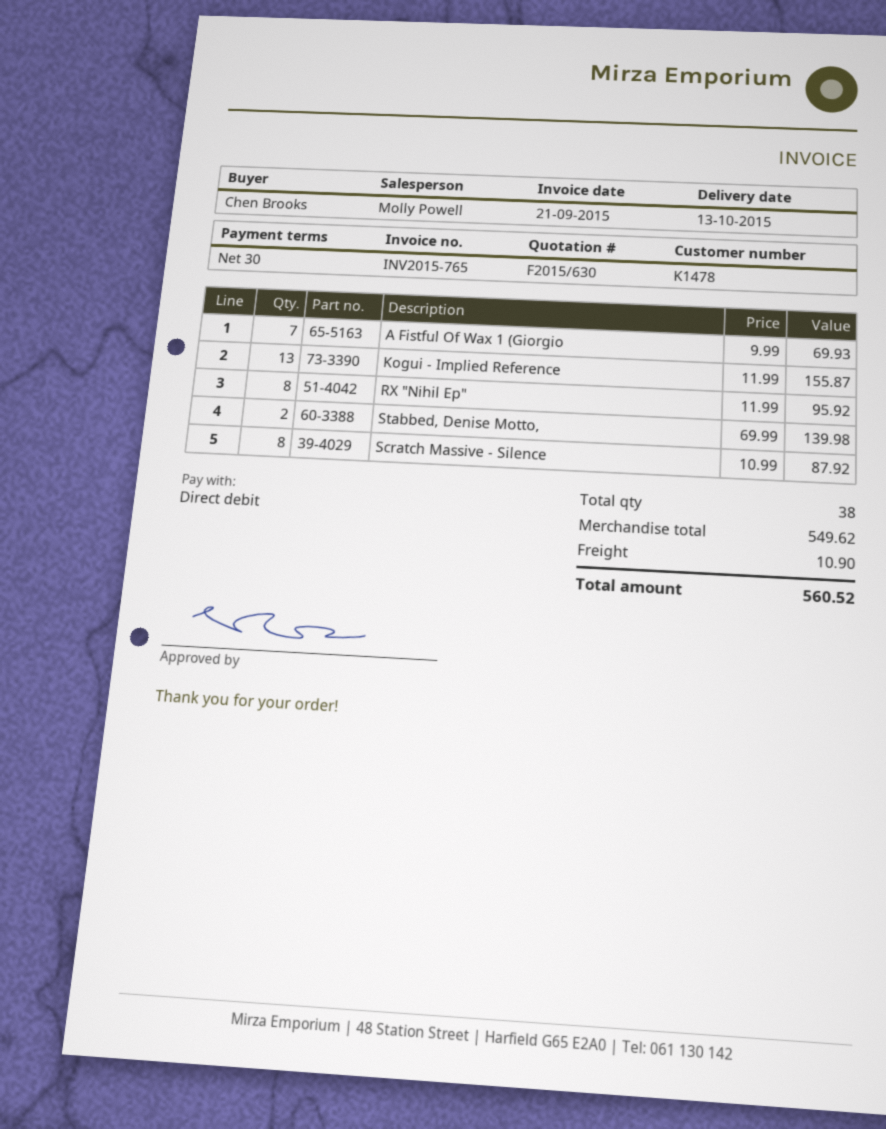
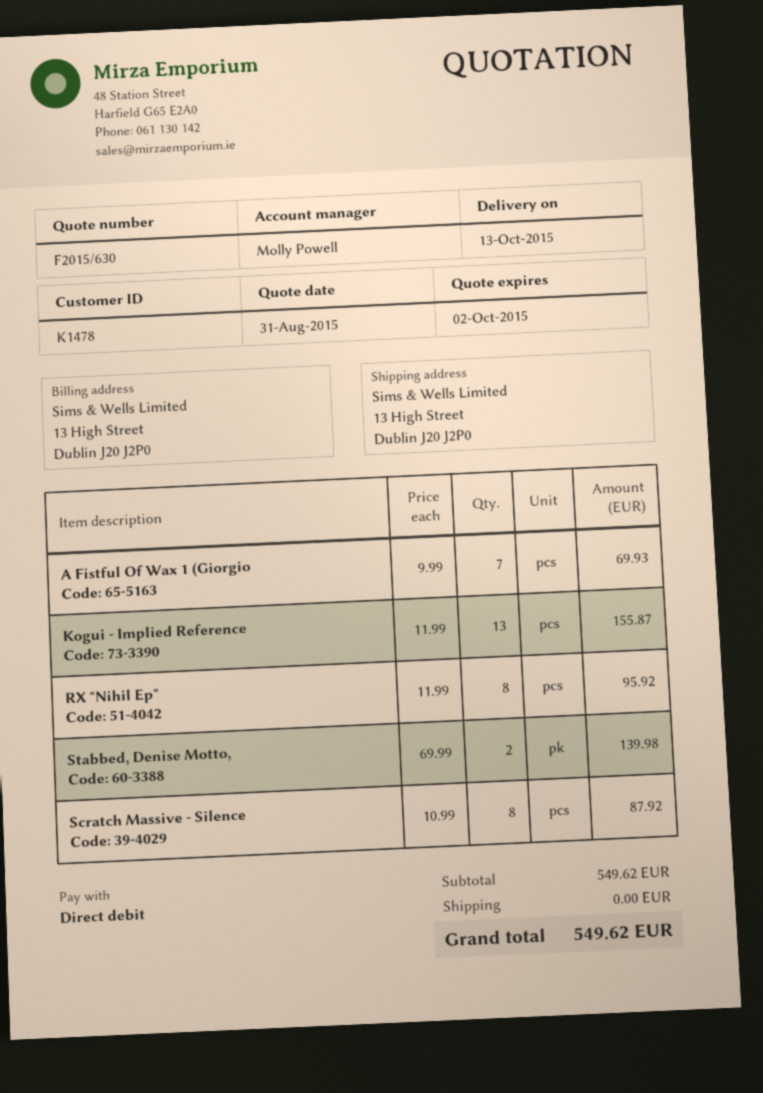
shipping: 10.90 -> 0.00
total: 560.52 -> 549.62

